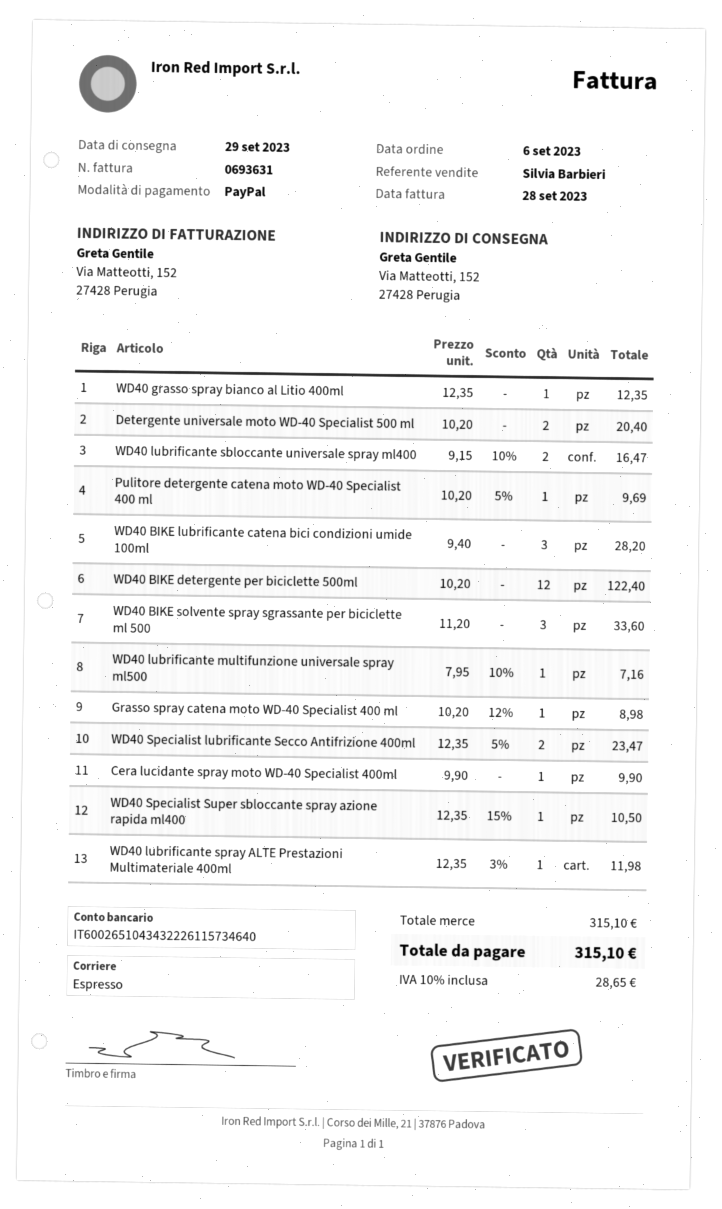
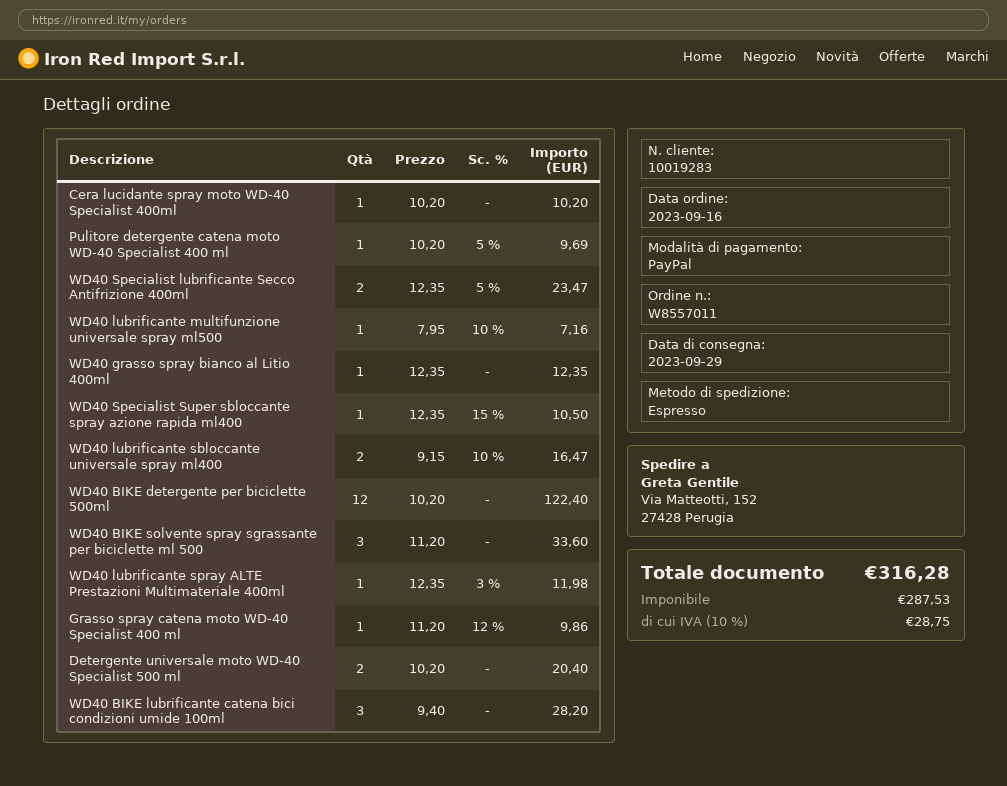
order date: 2023-09-06 -> 2023-09-16
Grasso spray catena moto WD-40 Specialist 400 ml: 1 x 10.20 - 12% = 8.98 -> 1 x 11.20 - 12% = 9.86
Cera lucidante spray moto WD-40 Specialist 400ml: 1 x 9.90 = 9.90 -> 1 x 10.20 = 10.20
tax: 10% = 28.65 -> 10% = 28.75
total: 315.10 -> 316.28

